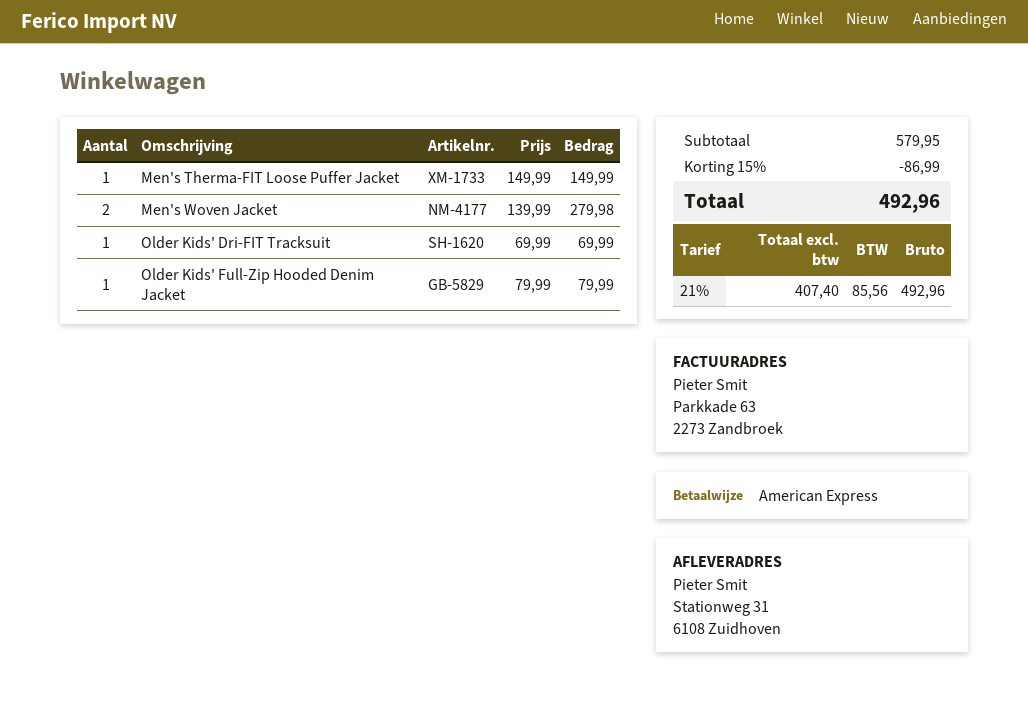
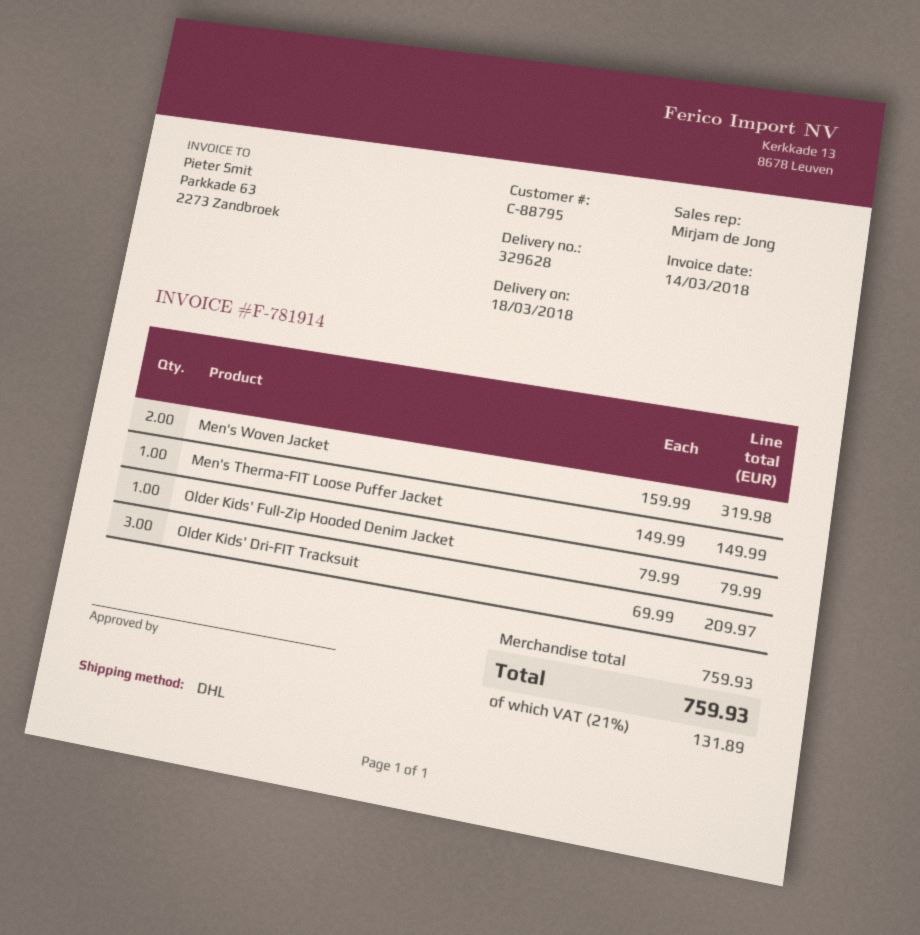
Men's Woven Jacket: 2 x 139.99 = 279.98 -> 2 x 159.99 = 319.98
Older Kids' Dri-FIT Tracksuit: 1 x 69.99 = 69.99 -> 3 x 69.99 = 209.97
subtotal: 579.95 -> 759.93
discount: 15% = 86.99 -> none
tax: 21% = 85.56 -> 21% = 131.89
total: 492.96 -> 759.93

